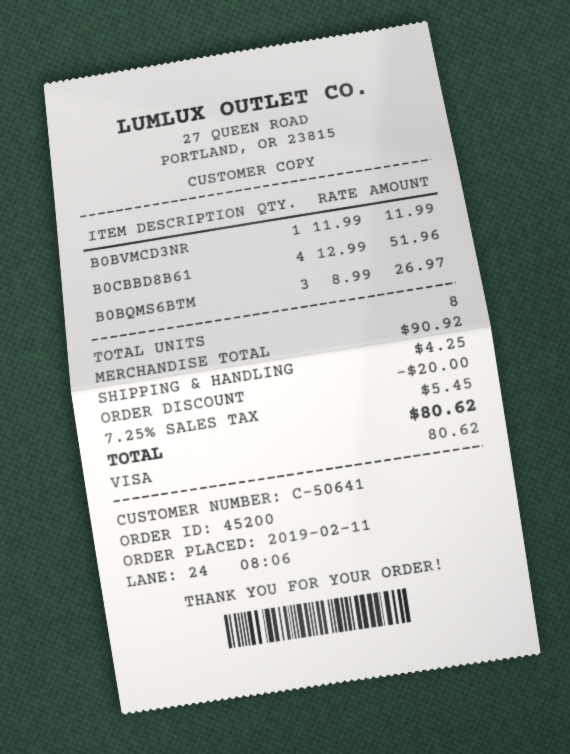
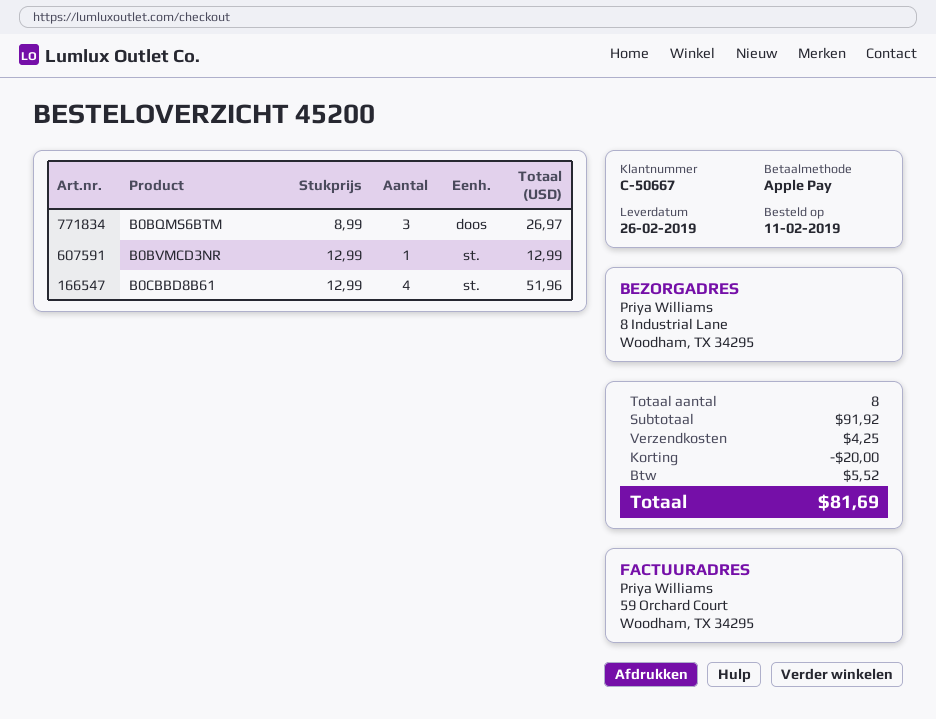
customer number: C-50641 -> C-50667
payment method: Visa -> Apple Pay
B0BVMCD3NR: 1 x 11.99 = 11.99 -> 1 x 12.99 = 12.99
subtotal: 90.92 -> 91.92
tax: 5.45 -> 5.52
total: 80.62 -> 81.69

